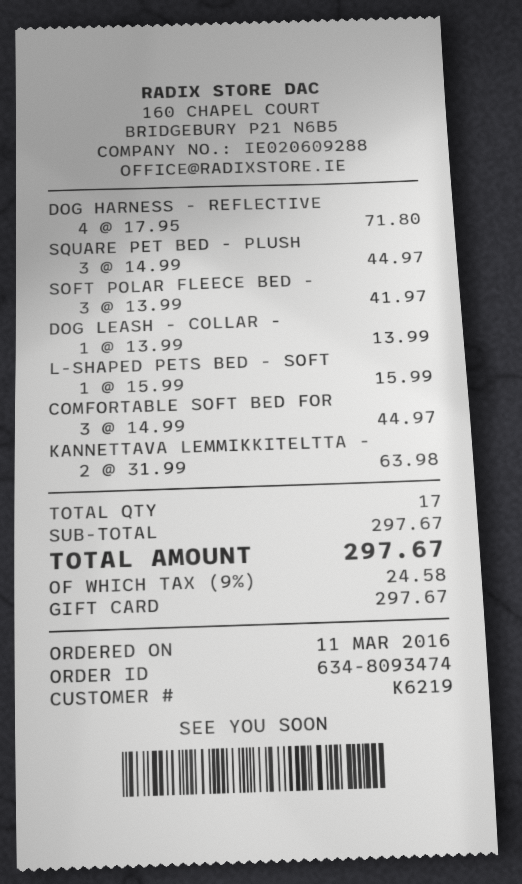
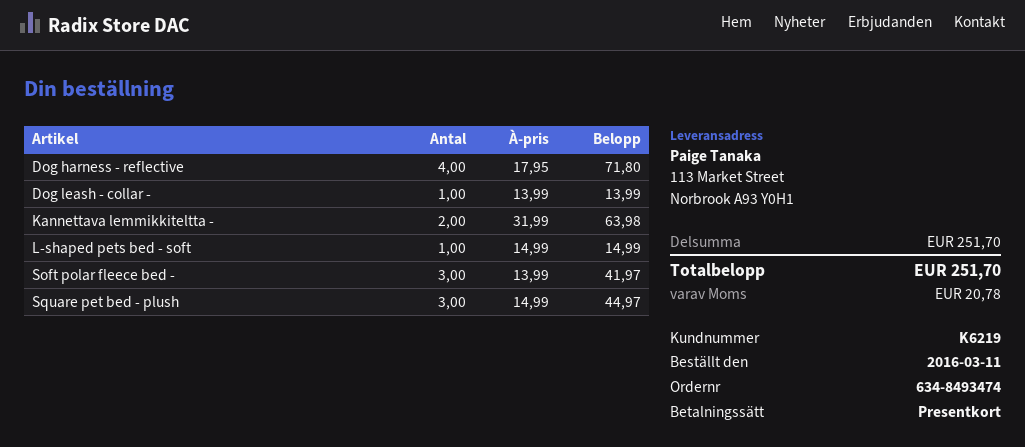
order number: 634-8093474 -> 634-8493474
L-SHAPED PETS BED - SOFT: 1 x 15.99 = 15.99 -> 1 x 14.99 = 14.99
COMFORTABLE SOFT BED FOR: 3 x 14.99 = 44.97 -> none
subtotal: 297.67 -> 251.70
tax: 24.58 -> 20.78
total: 297.67 -> 251.70

